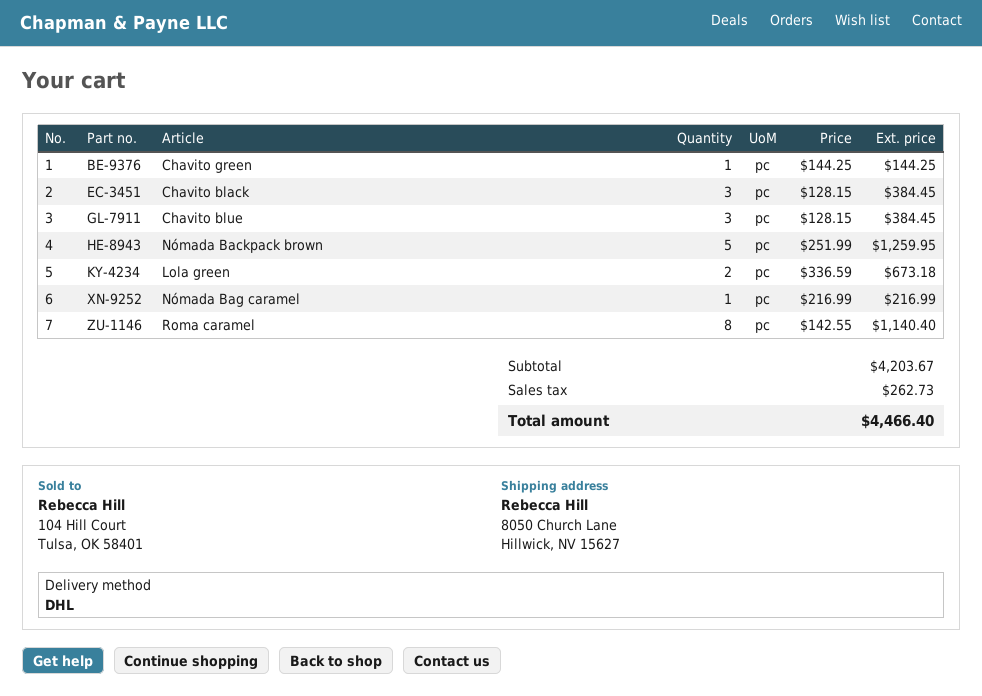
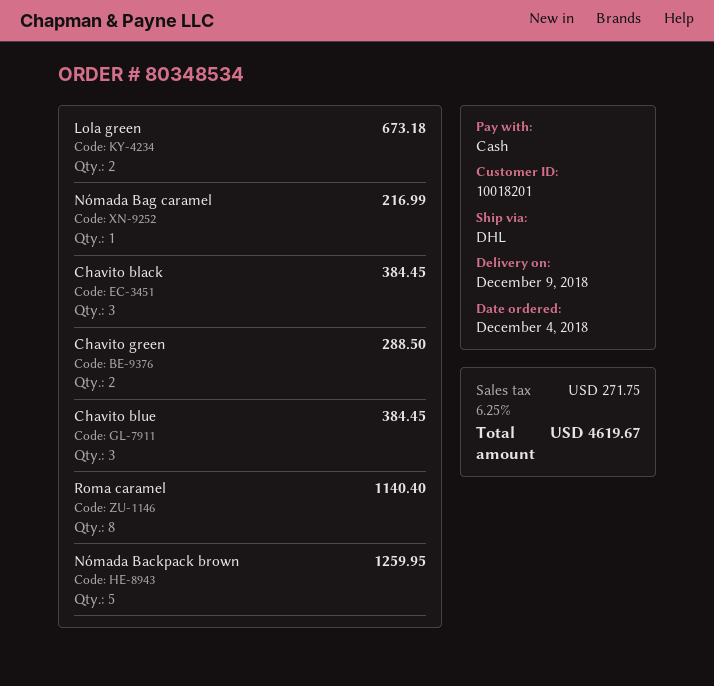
Chavito green: 1 for 144.25 -> 2 for 288.50
tax: 262.73 -> 271.75
total: 4466.40 -> 4619.67

